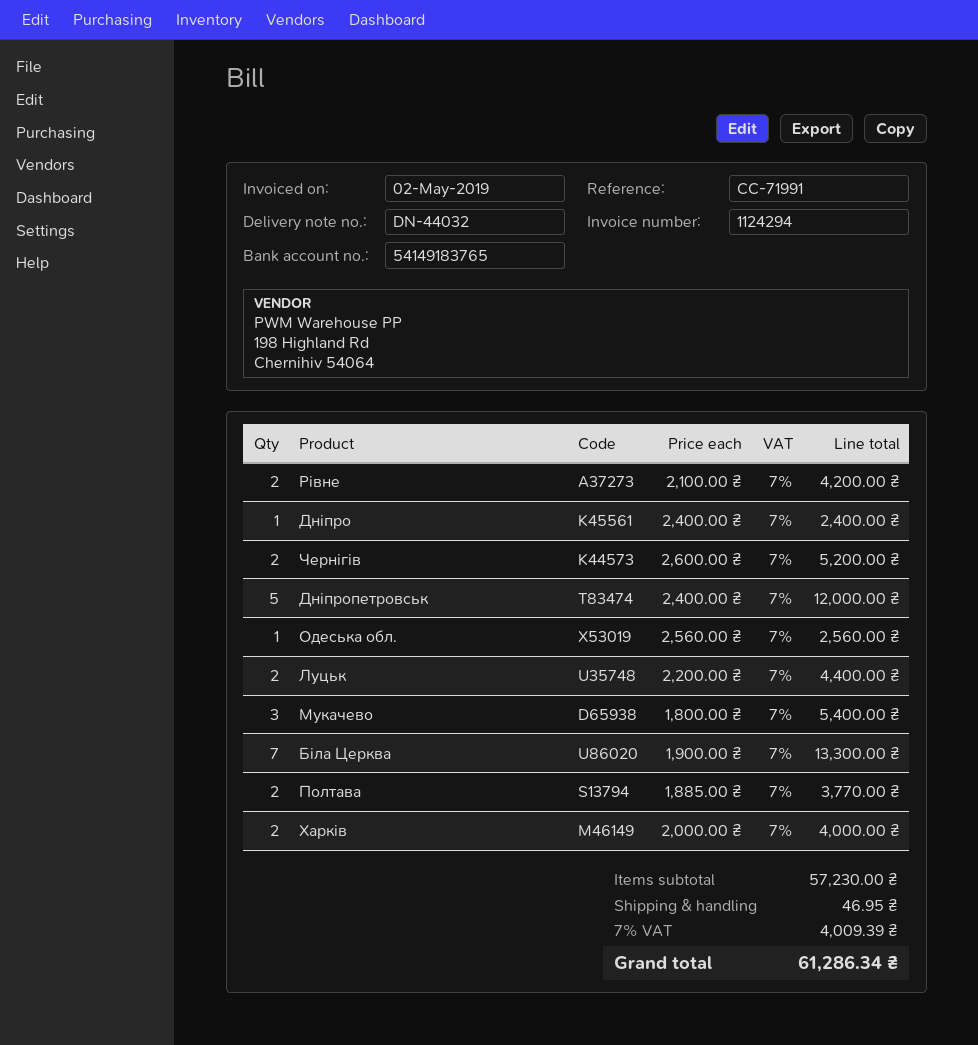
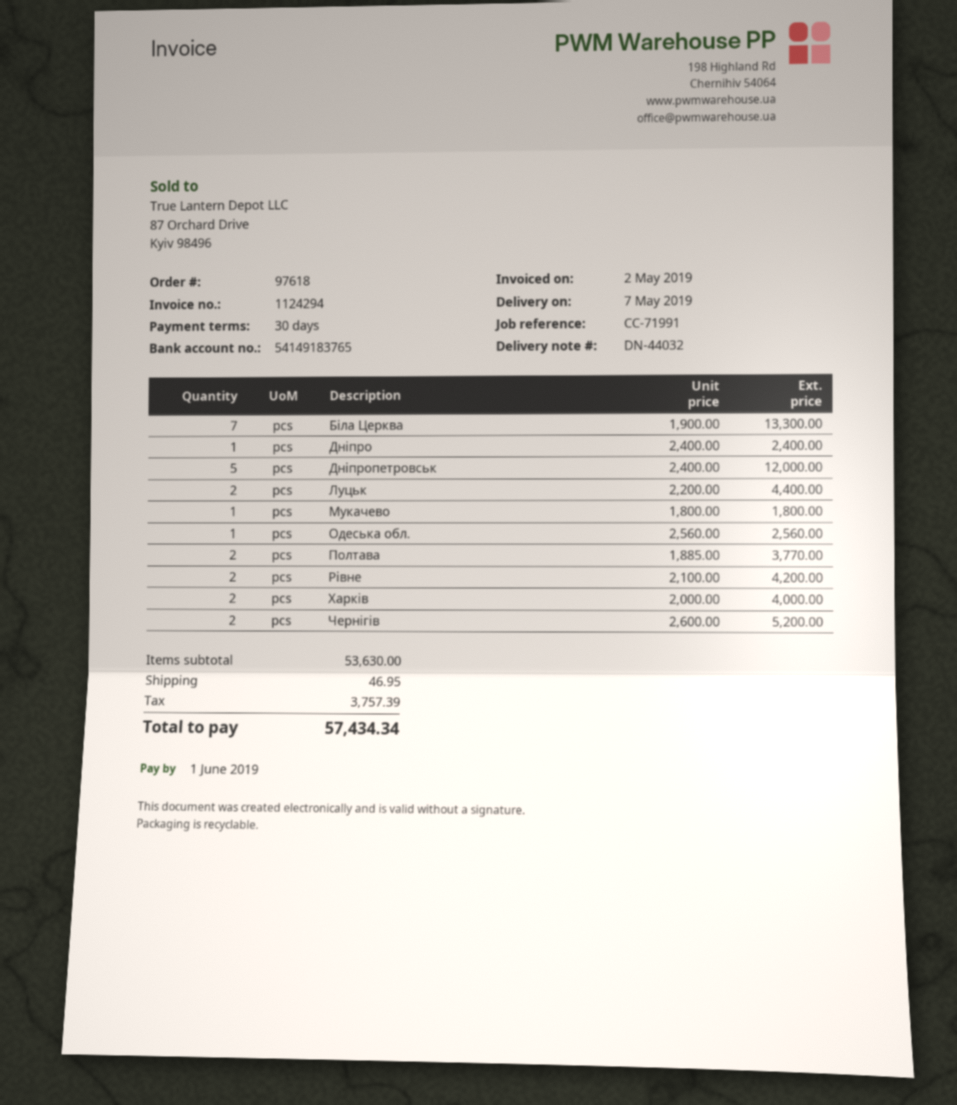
Мукачево: 3 x 1800.00 = 5400.00 -> 1 x 1800.00 = 1800.00
subtotal: 57230.00 -> 53630.00
tax: 4009.39 -> 3757.39
total: 61286.34 -> 57434.34

